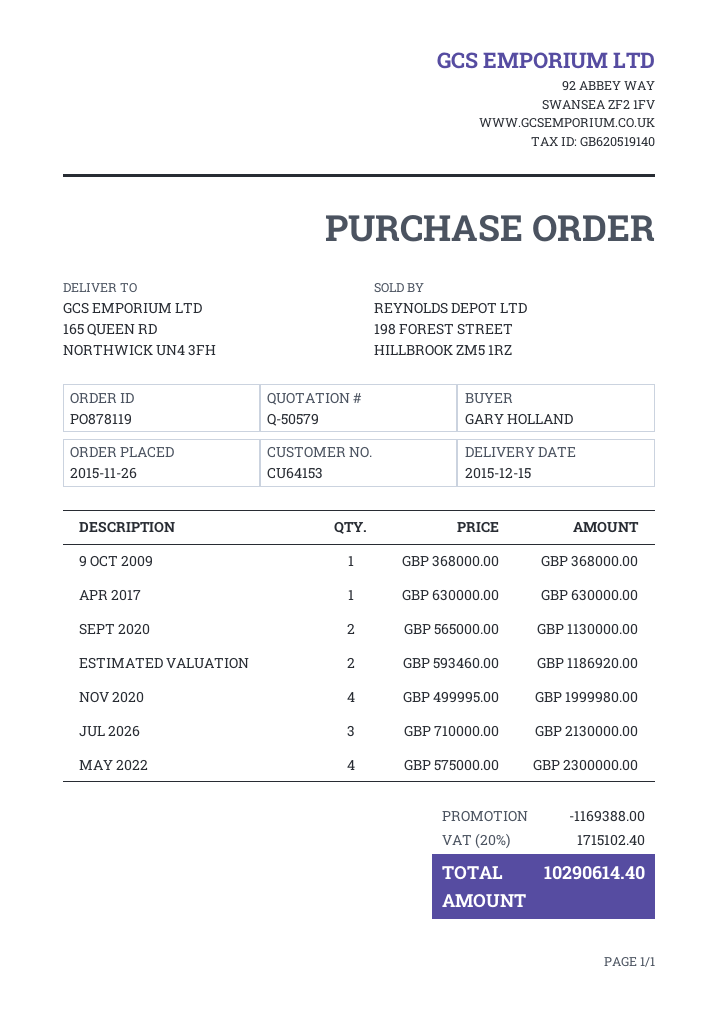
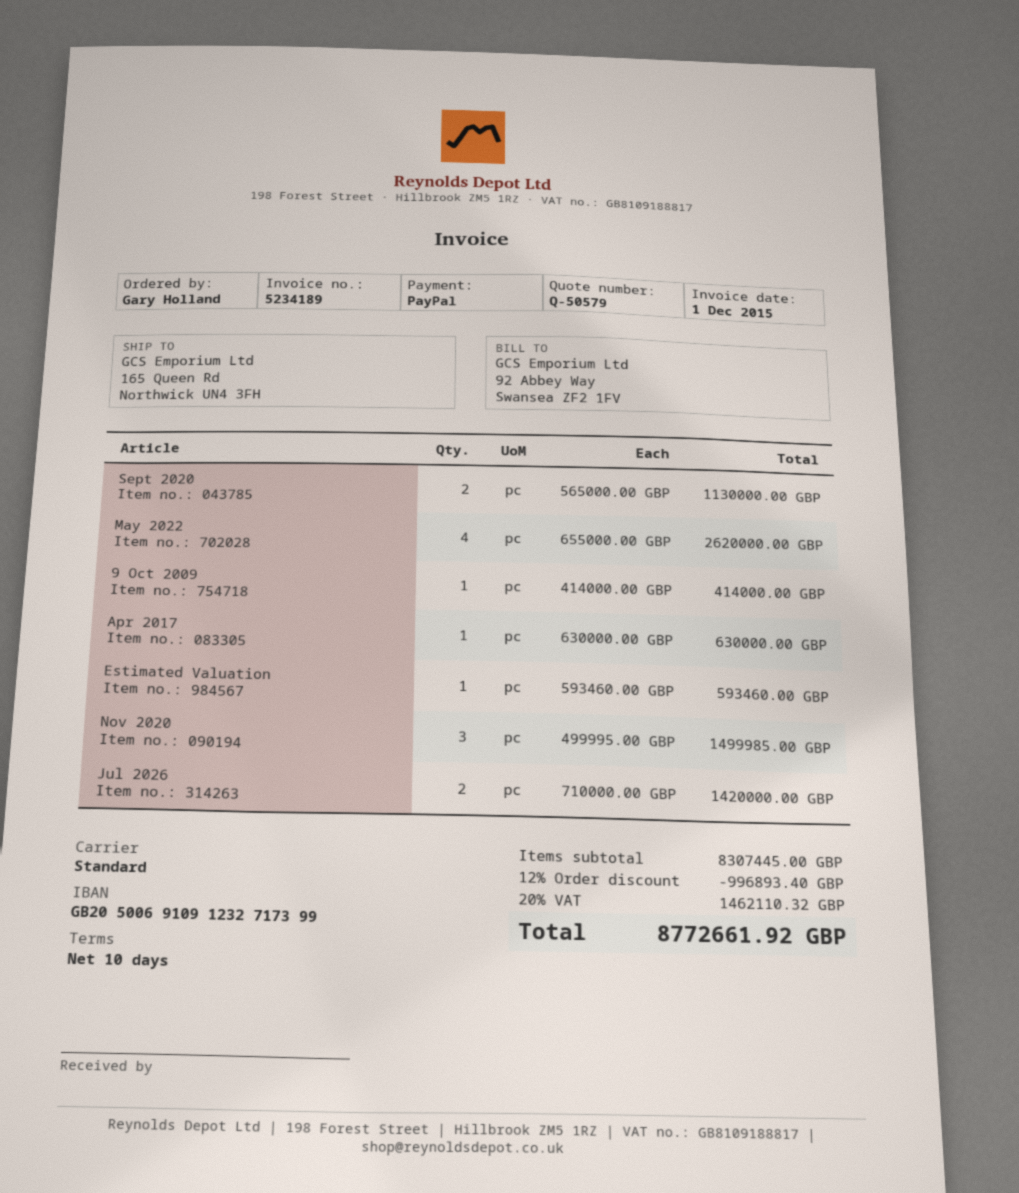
9 OCT 2009: 1 x 368000.00 = 368000.00 -> 1 x 414000.00 = 414000.00
ESTIMATED VALUATION: 2 x 593460.00 = 1186920.00 -> 1 x 593460.00 = 593460.00
NOV 2020: 4 x 499995.00 = 1999980.00 -> 3 x 499995.00 = 1499985.00
JUL 2026: 3 x 710000.00 = 2130000.00 -> 2 x 710000.00 = 1420000.00
MAY 2022: 4 x 575000.00 = 2300000.00 -> 4 x 655000.00 = 2620000.00
discount: 1169388.00 -> 996893.40
tax: 20% = 1715102.40 -> 20% = 1462110.32
total: 10290614.40 -> 8772661.92

